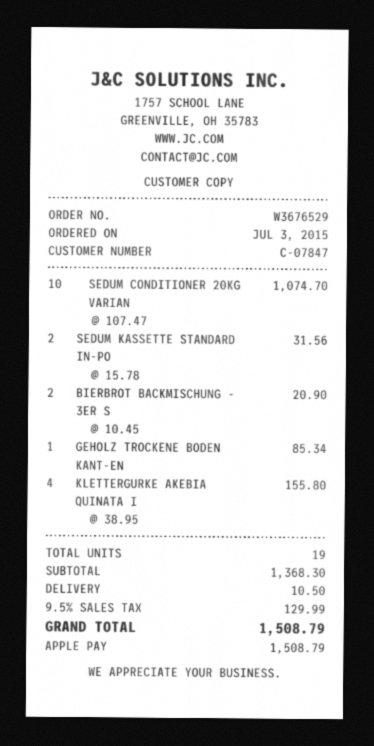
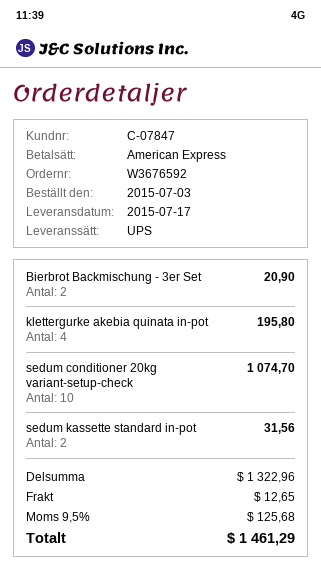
order number: W3676529 -> W3676592
payment method: Apple Pay -> American Express
GEHOLZ TROCKENE BODEN KANT-EN: 1 for 85.34 -> none
KLETTERGURKE AKEBIA QUINATA I: 4 for 155.80 -> 4 for 195.80
subtotal: 1368.30 -> 1322.96
shipping: 10.50 -> 12.65
tax: 9.5% = 129.99 -> 9.5% = 125.68
total: 1508.79 -> 1461.29

